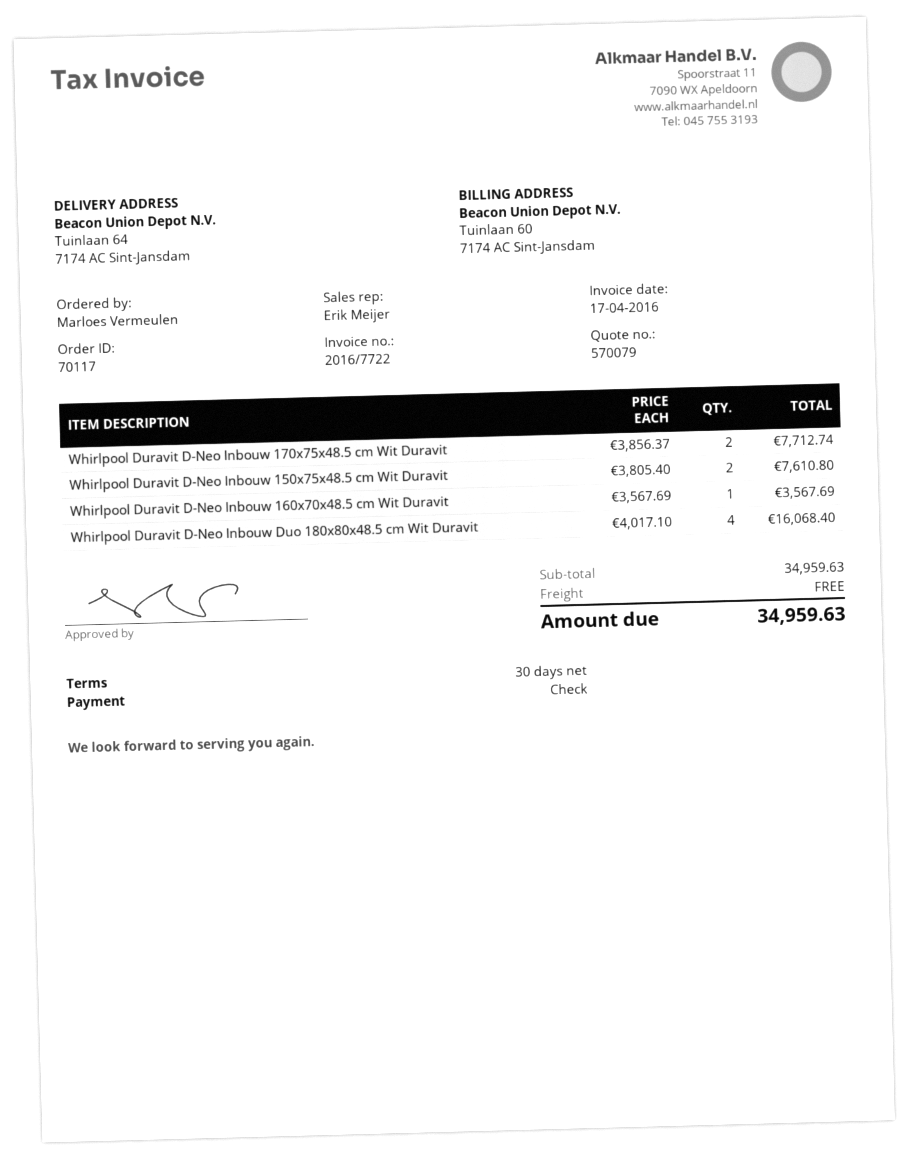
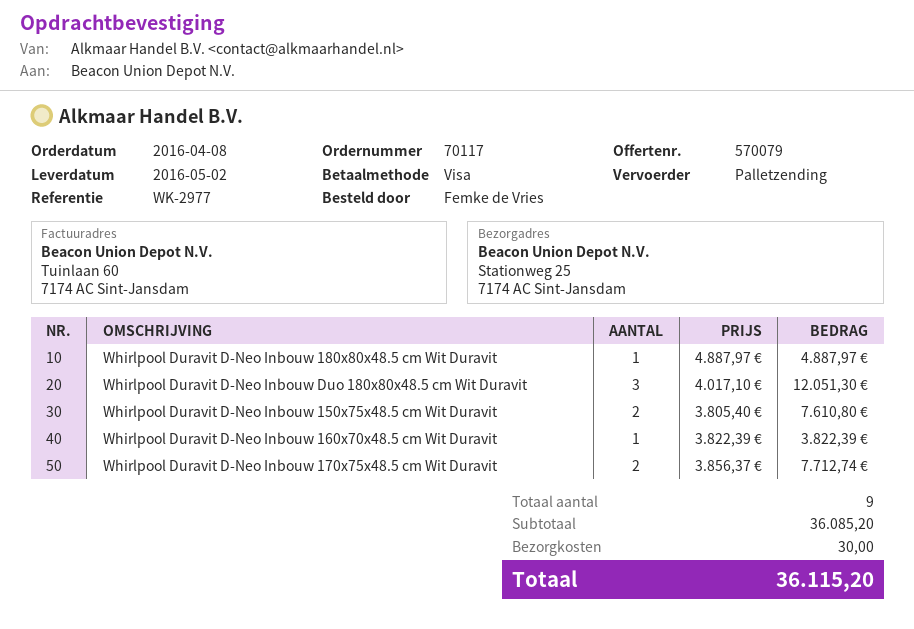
ordered by: Marloes Vermeulen -> Femke de Vries
payment method: cheque -> Visa
ship to: Tuinlaan 64, 7174 AC Sint-Jansdam -> Stationweg 25, 7174 AC Sint-Jansdam
Whirlpool Duravit D-Neo Inbouw 160x70x48.5 cm Wit Duravit: 1 x 3567.69 = 3567.69 -> 1 x 3822.39 = 3822.39
Whirlpool Duravit D-Neo Inbouw Duo 180x80x48.5 cm Wit Duravit: 4 x 4017.10 = 16068.40 -> 3 x 4017.10 = 12051.30
Whirlpool Duravit D-Neo Inbouw 180x80x48.5 cm Wit Duravit: none -> 1 x 4887.97 = 4887.97
subtotal: 34959.63 -> 36085.20
shipping: 0.00 -> 30.00
total: 34959.63 -> 36115.20

